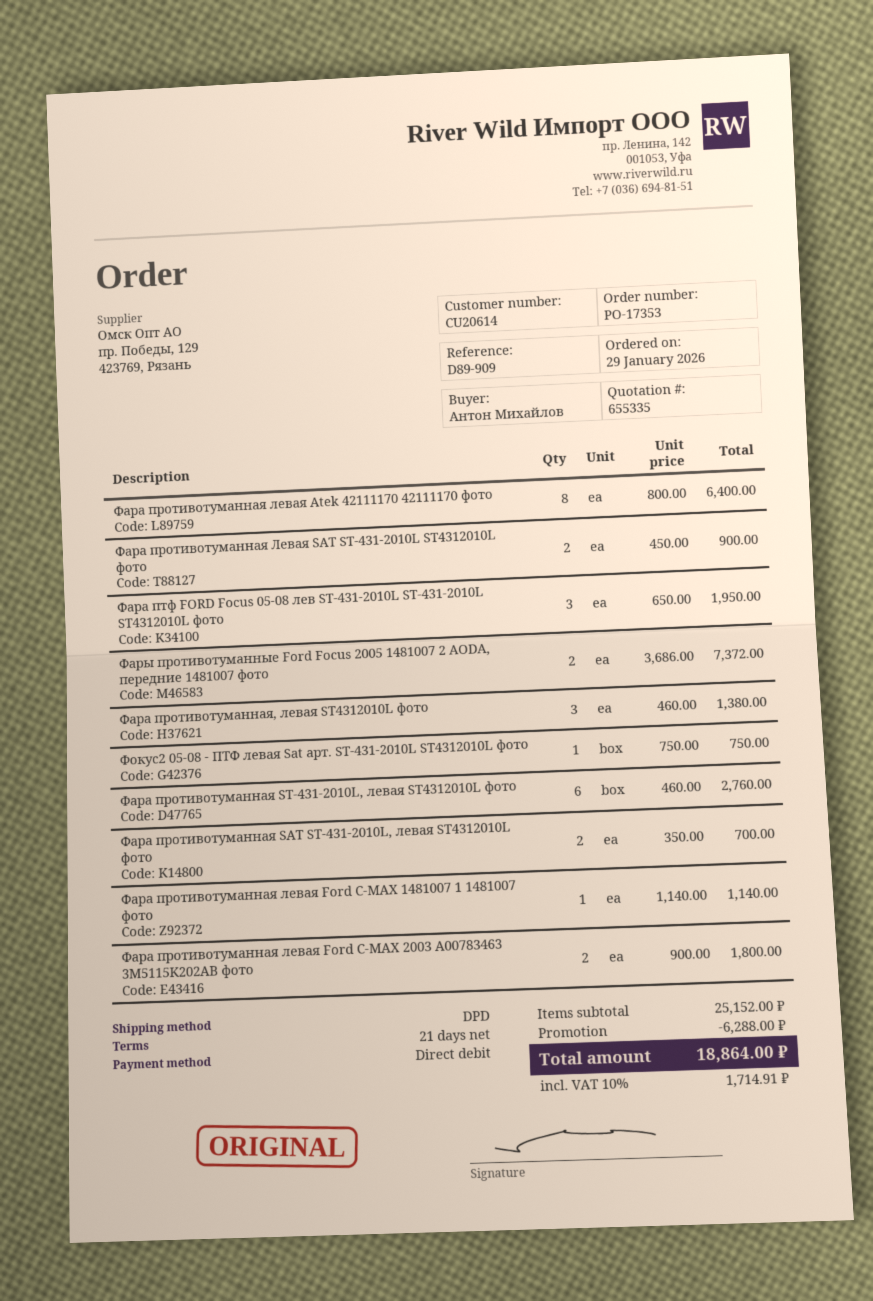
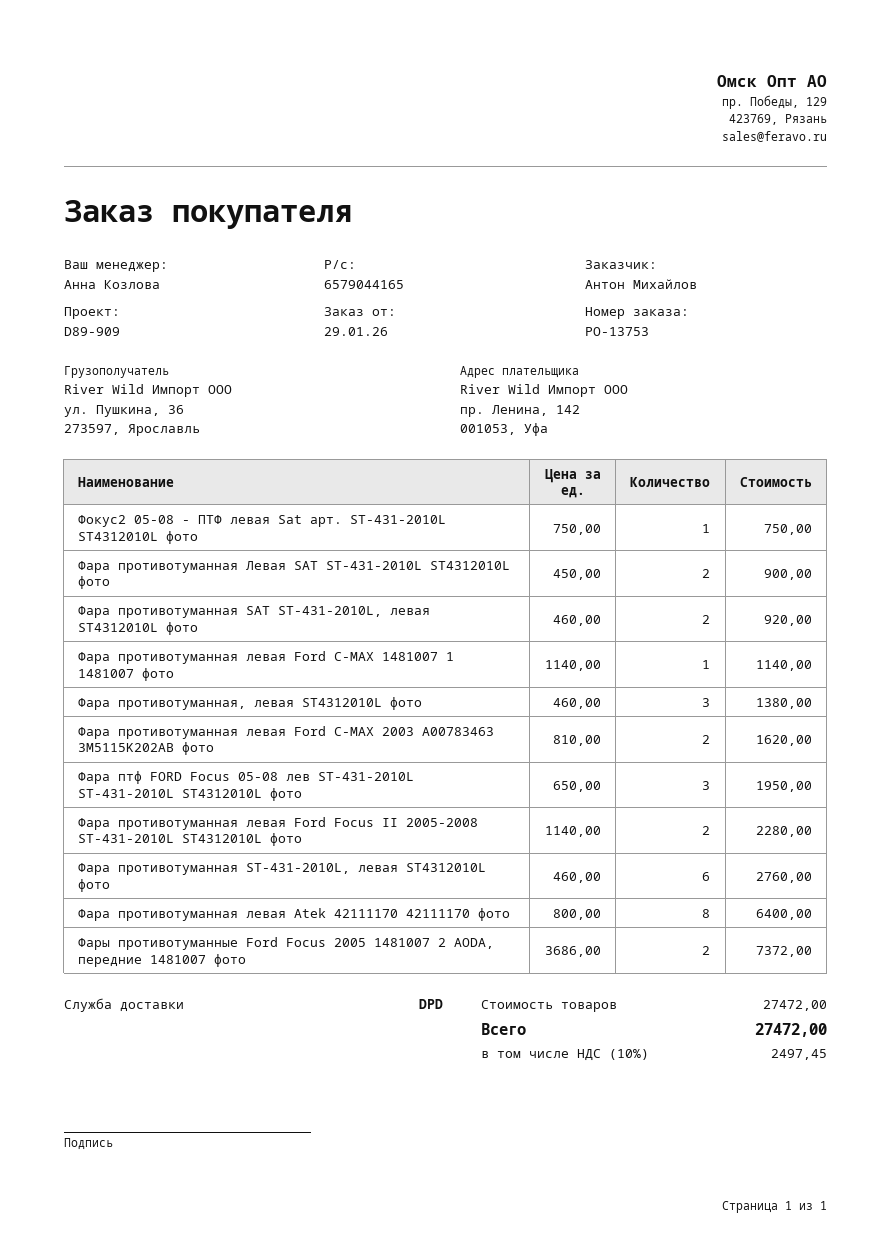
order number: PO-17353 -> PO-13753
Фара противотуманная SAT ST-431-2010L, левая ST4312010L фото: 2 x 350.00 = 700.00 -> 2 x 460.00 = 920.00
Фара противотуманная левая Ford C-MAX 2003 A00783463 3M5115K202AB фото: 2 x 900.00 = 1800.00 -> 2 x 810.00 = 1620.00
Фара противотуманная левая Ford Focus II 2005-2008 ST-431-2010L ST4312010L фото: none -> 2 x 1140.00 = 2280.00
subtotal: 25152.00 -> 27472.00
discount: 6288.00 -> none
tax: 10% = 1714.91 -> 10% = 2497.45
total: 18864.00 -> 27472.00

